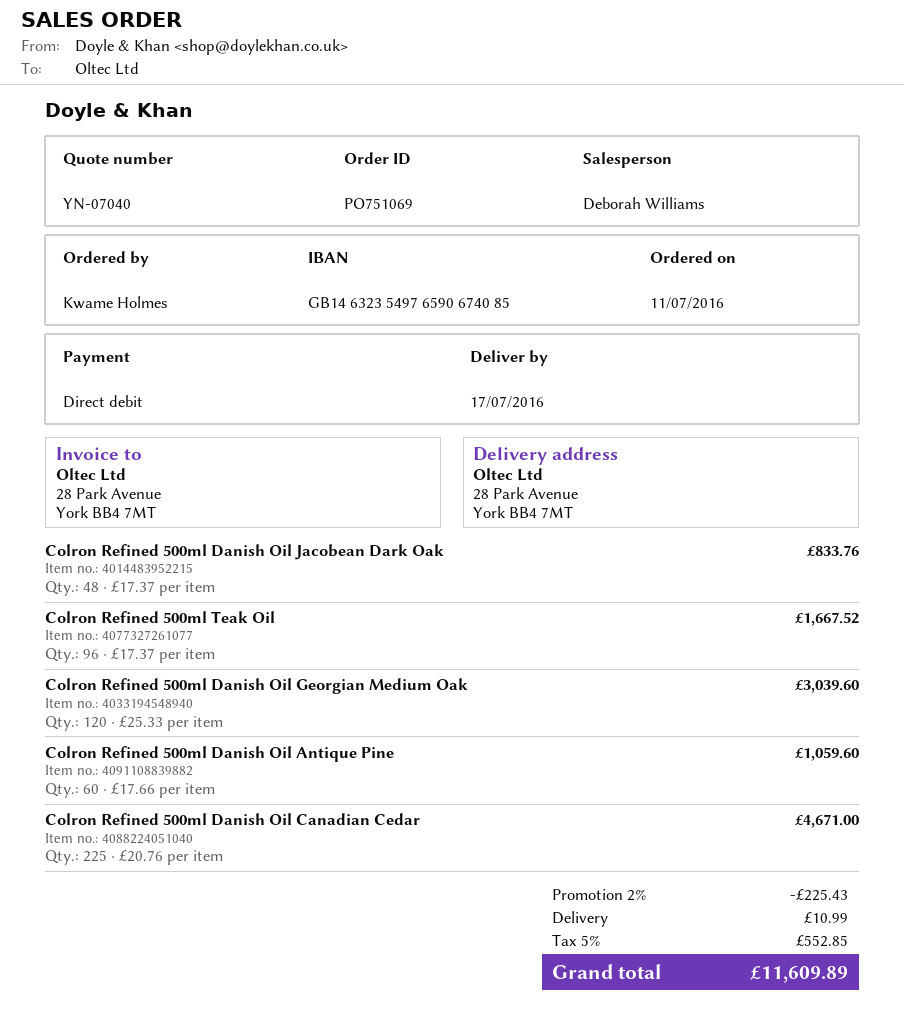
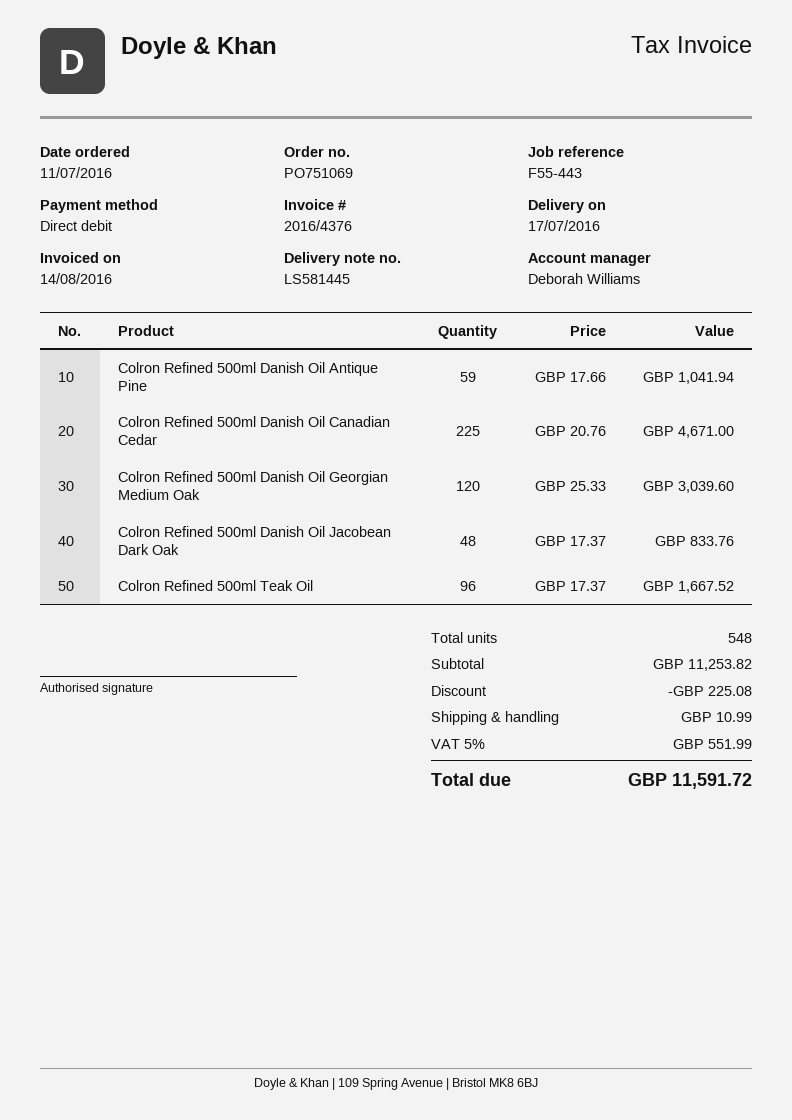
Colron Refined 500ml Danish Oil Antique Pine: 60 x 17.66 = 1059.60 -> 59 x 17.66 = 1041.94
discount: 225.43 -> 225.08
tax: 5% = 552.85 -> 5% = 551.99
total: 11609.89 -> 11591.72

